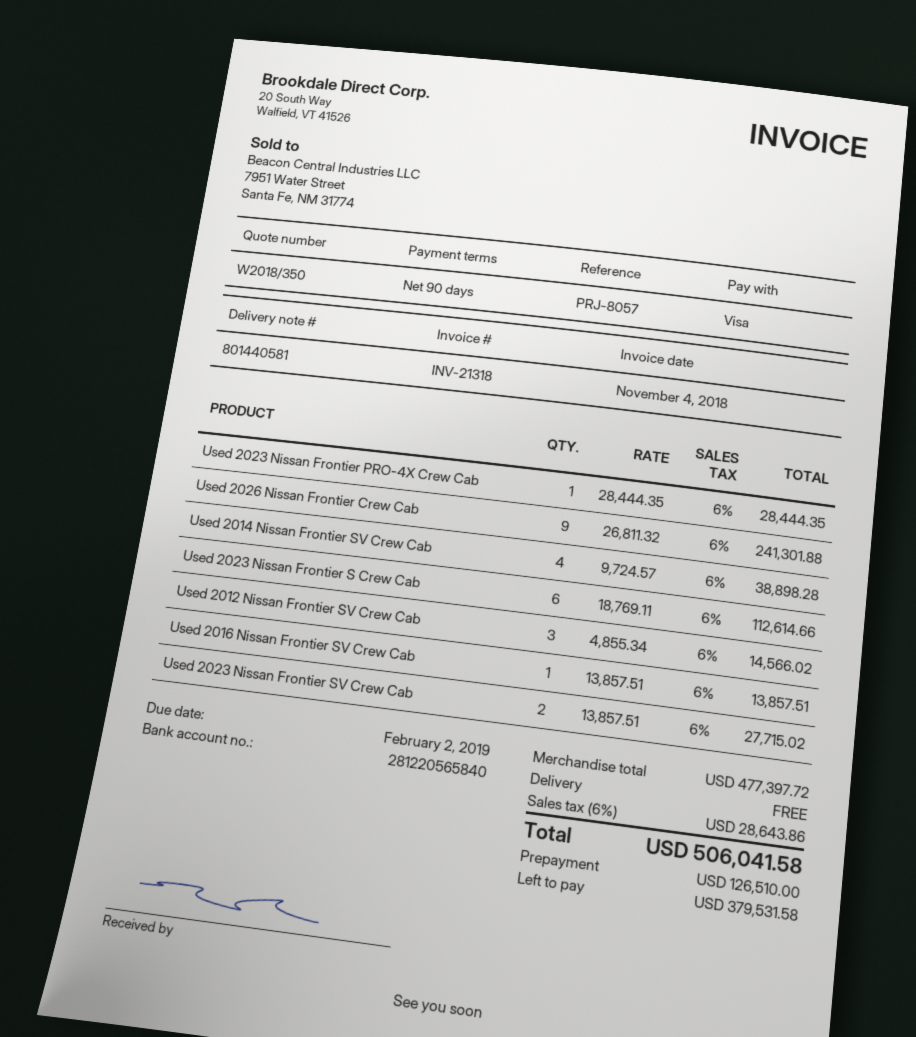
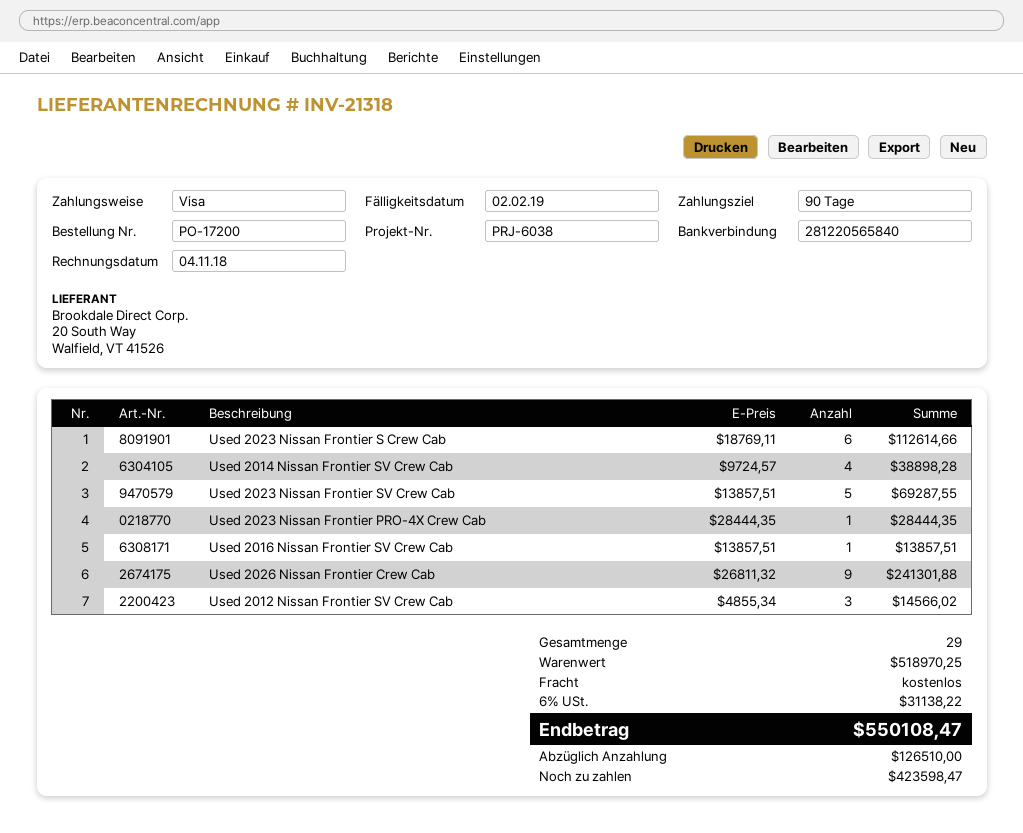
reference: PRJ-8057 -> PRJ-6038
Used 2023 Nissan Frontier SV Crew Cab: 2 x 13857.51 = 27715.02 -> 5 x 13857.51 = 69287.55
subtotal: 477397.72 -> 518970.25
tax: 6% = 28643.86 -> 6% = 31138.22
total: 506041.58 -> 550108.47
balance: 379531.58 -> 423598.47

